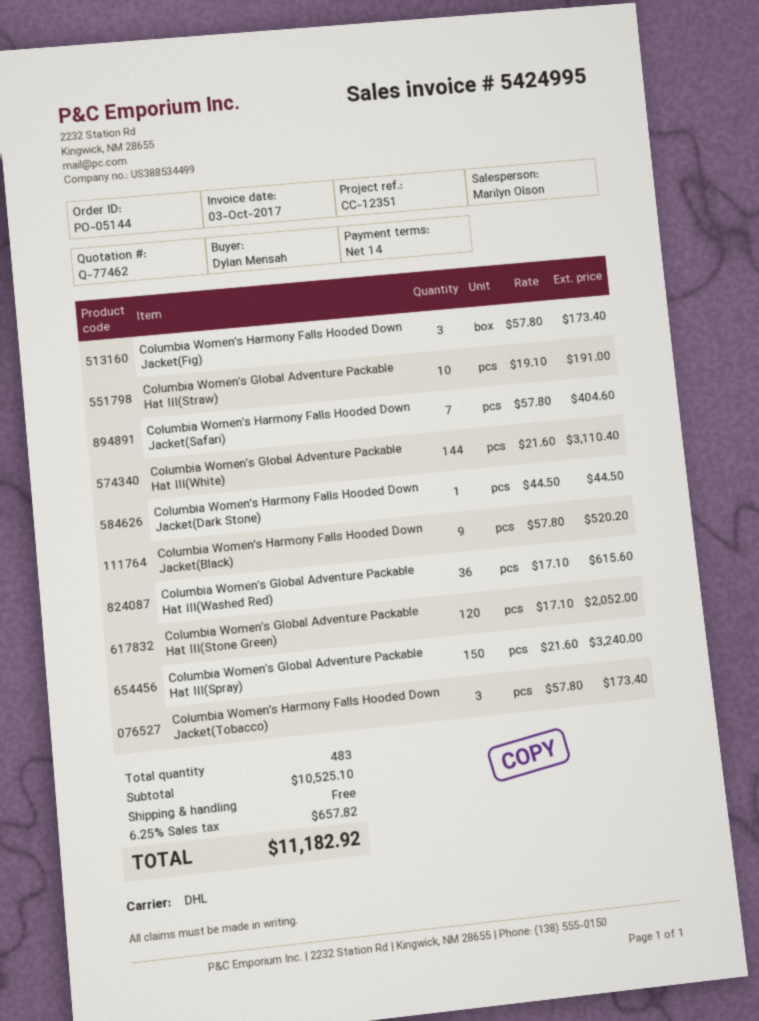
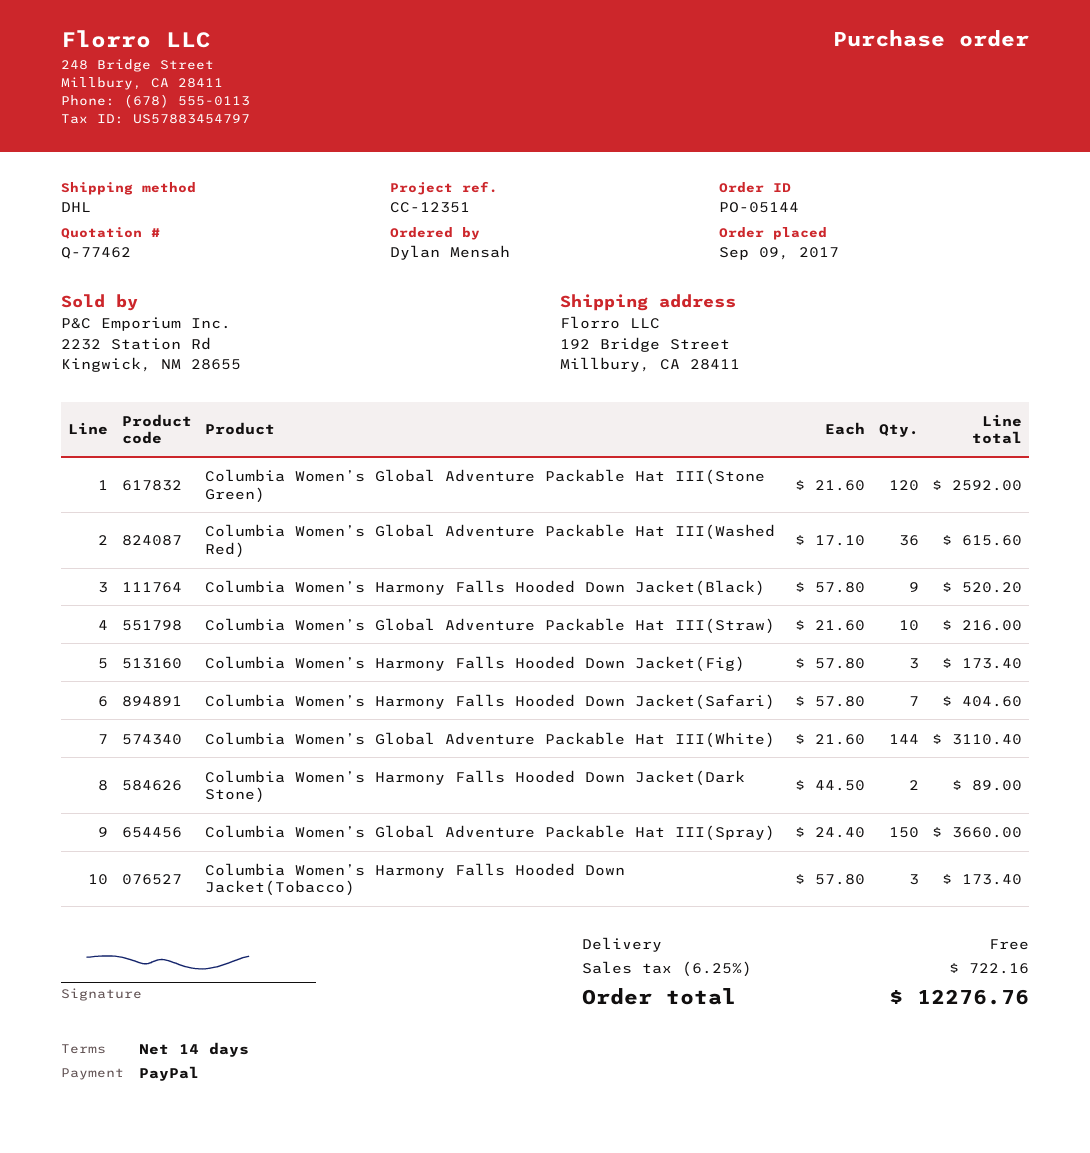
Columbia Women’s Global Adventure Packable Hat III(Straw): 10 x 19.10 = 191.00 -> 10 x 21.60 = 216.00
Columbia Women’s Harmony Falls Hooded Down Jacket(Dark Stone): 1 x 44.50 = 44.50 -> 2 x 44.50 = 89.00
Columbia Women’s Global Adventure Packable Hat III(Stone Green): 120 x 17.10 = 2052.00 -> 120 x 21.60 = 2592.00
Columbia Women’s Global Adventure Packable Hat III(Spray): 150 x 21.60 = 3240.00 -> 150 x 24.40 = 3660.00
tax: 6.25% = 657.82 -> 6.25% = 722.16
total: 11182.92 -> 12276.76

